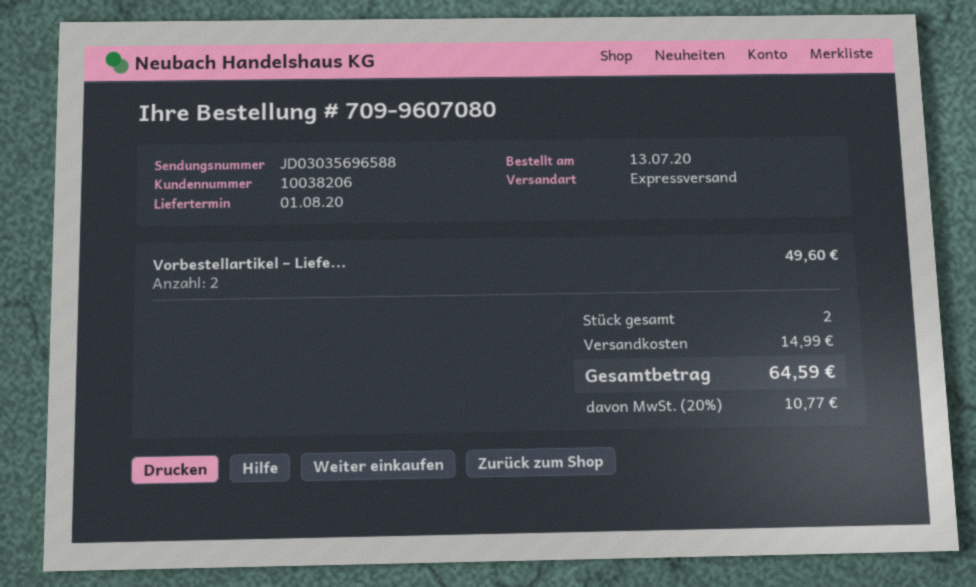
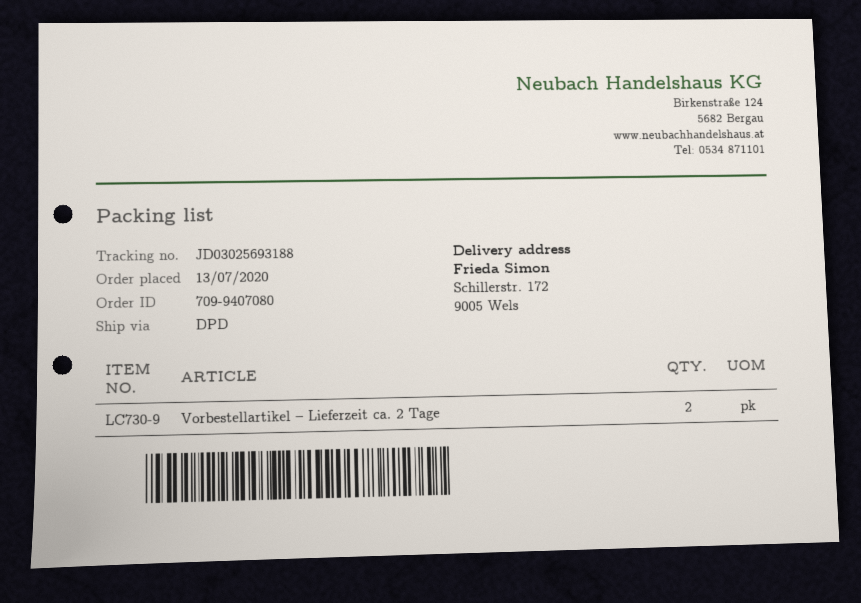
order number: 709-9607080 -> 709-9407080
shipping method: express -> DPD
tracking number: JD03035696588 -> JD03025693188

